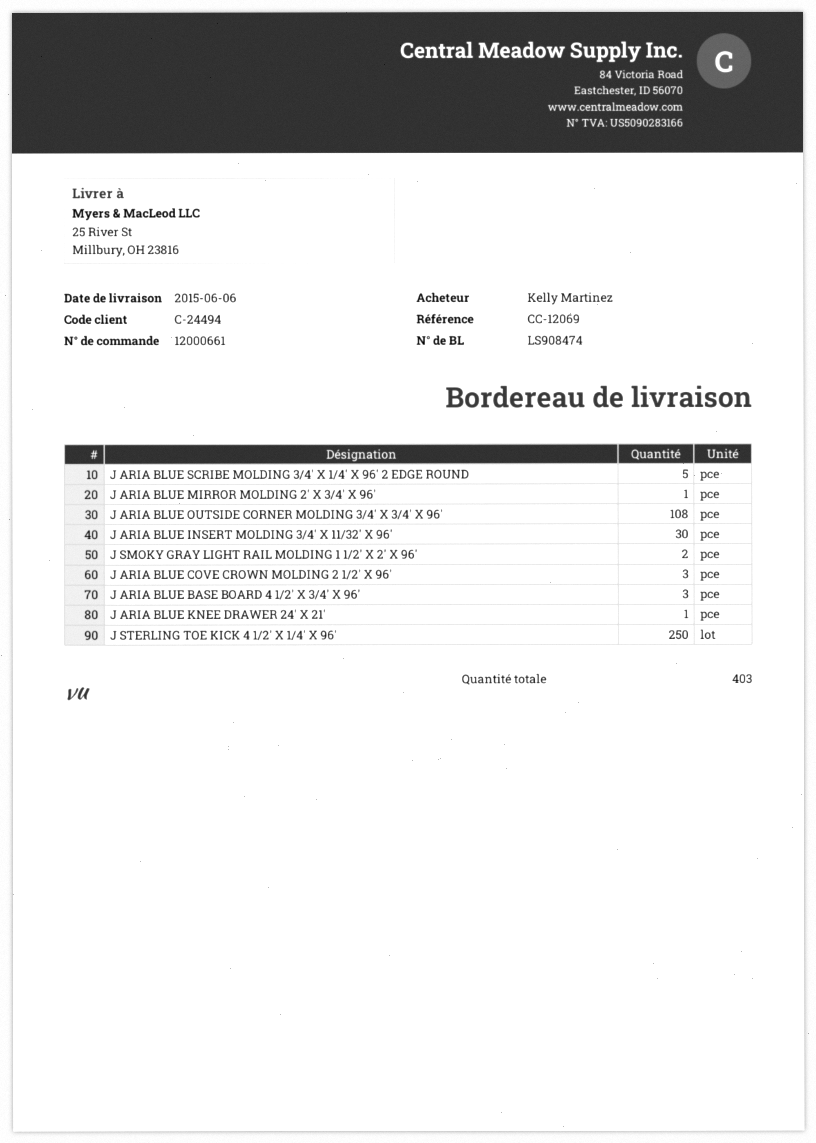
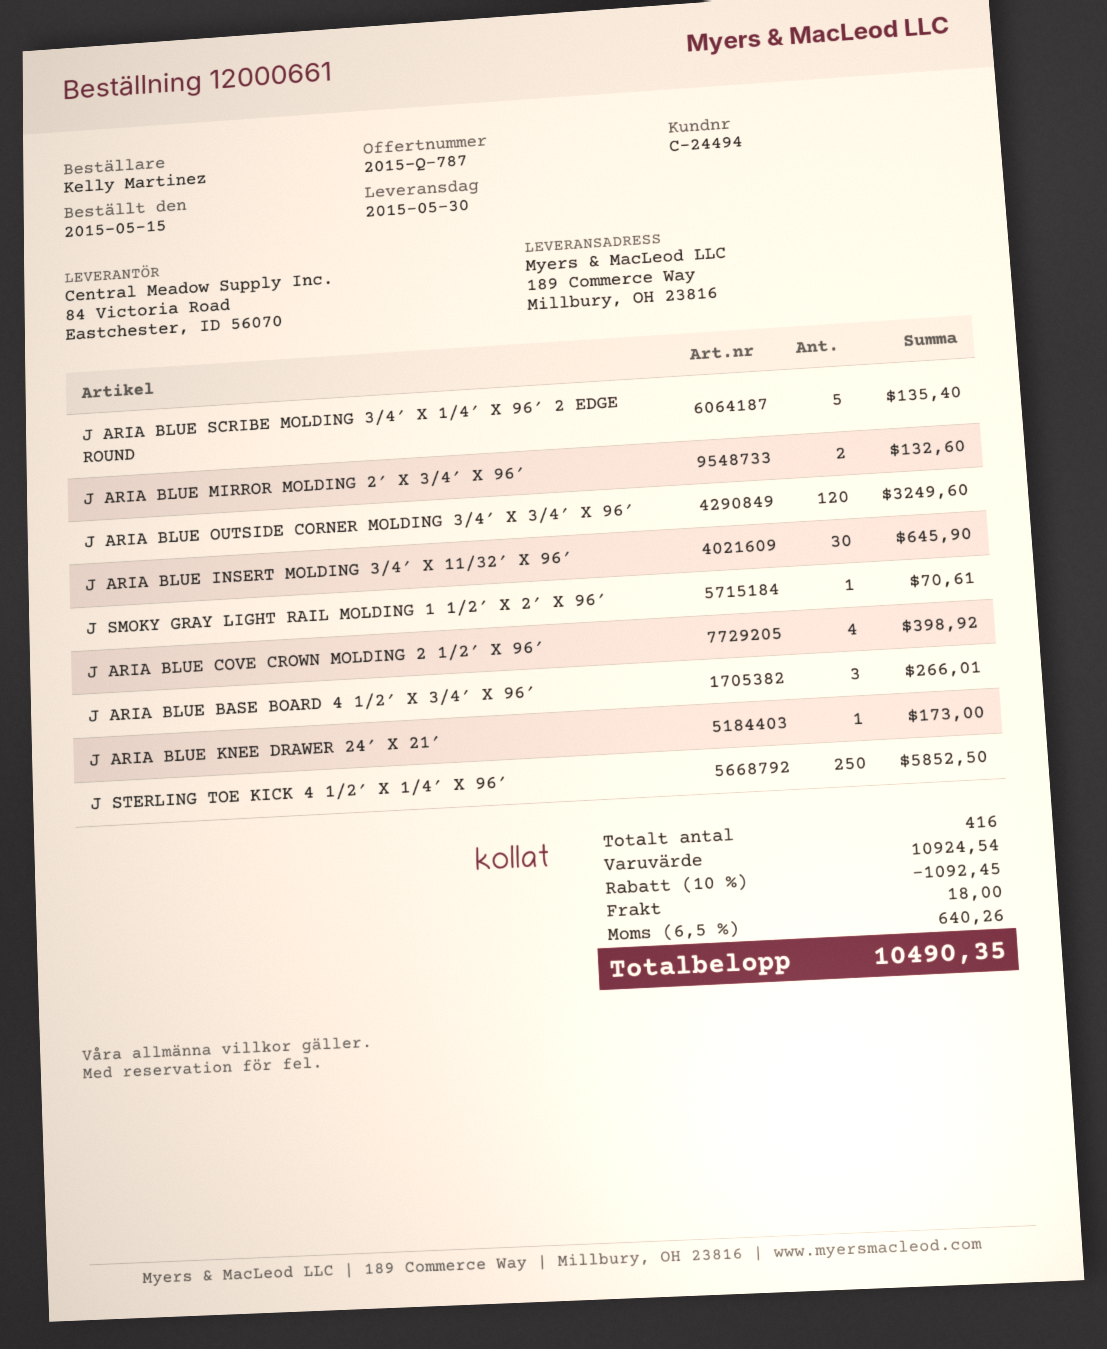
delivery date: 2015-06-06 -> 2015-05-30
ship to: 25 River St, Millbury, OH 23816 -> 189 Commerce Way, Millbury, OH 23816
J ARIA BLUE MIRROR MOLDING 2′ X 3/4′ X 96′: 1 -> 2
J ARIA BLUE OUTSIDE CORNER MOLDING 3/4′ X 3/4′ X 96′: 108 -> 120
J SMOKY GRAY LIGHT RAIL MOLDING 1 1/2′ X 2′ X 96′: 2 -> 1
J ARIA BLUE COVE CROWN MOLDING 2 1/2′ X 96′: 3 -> 4
total quantity: 403 -> 416

